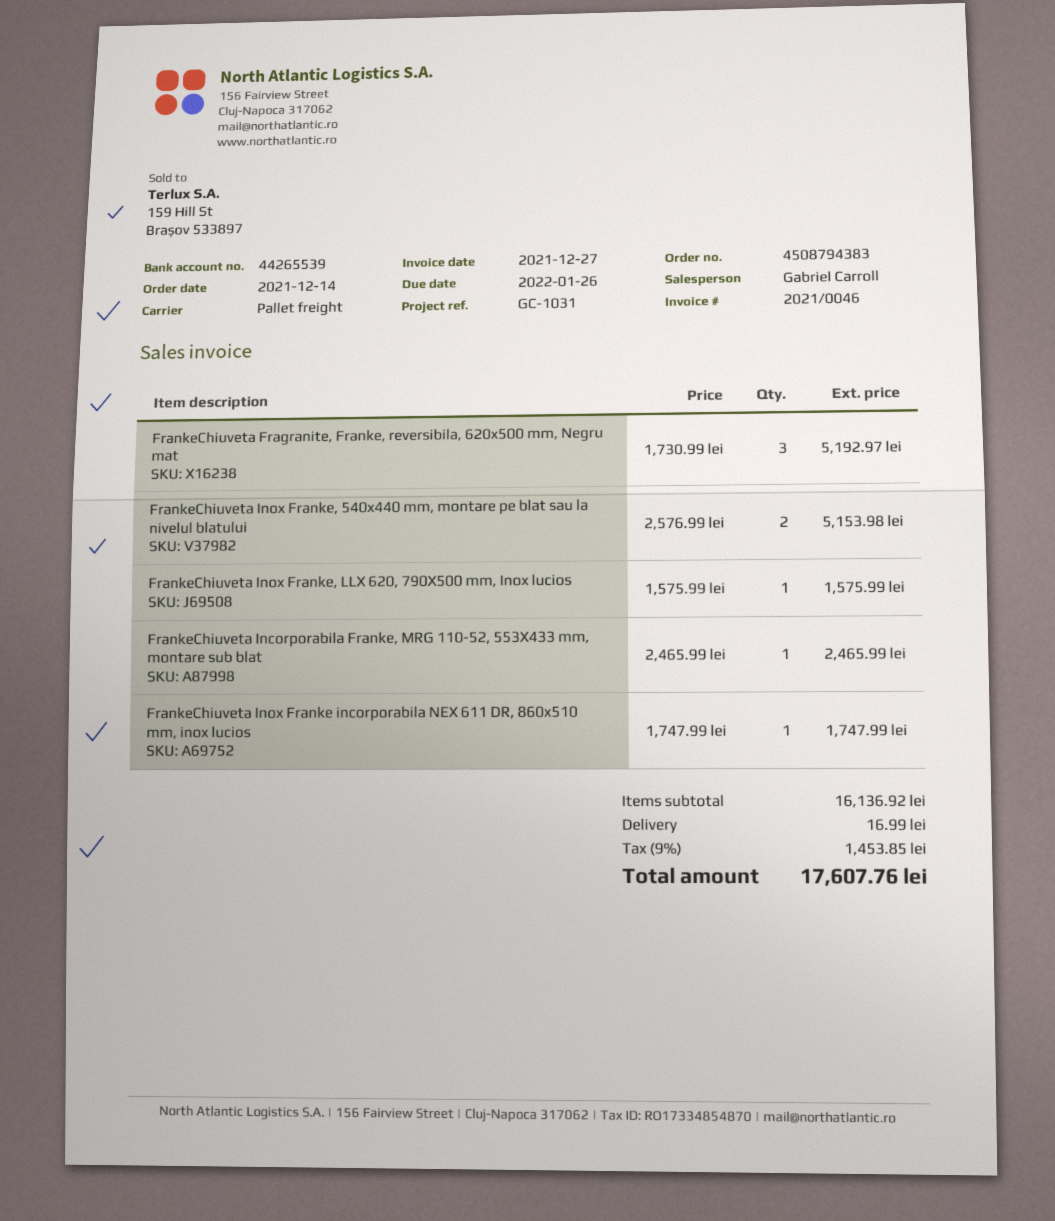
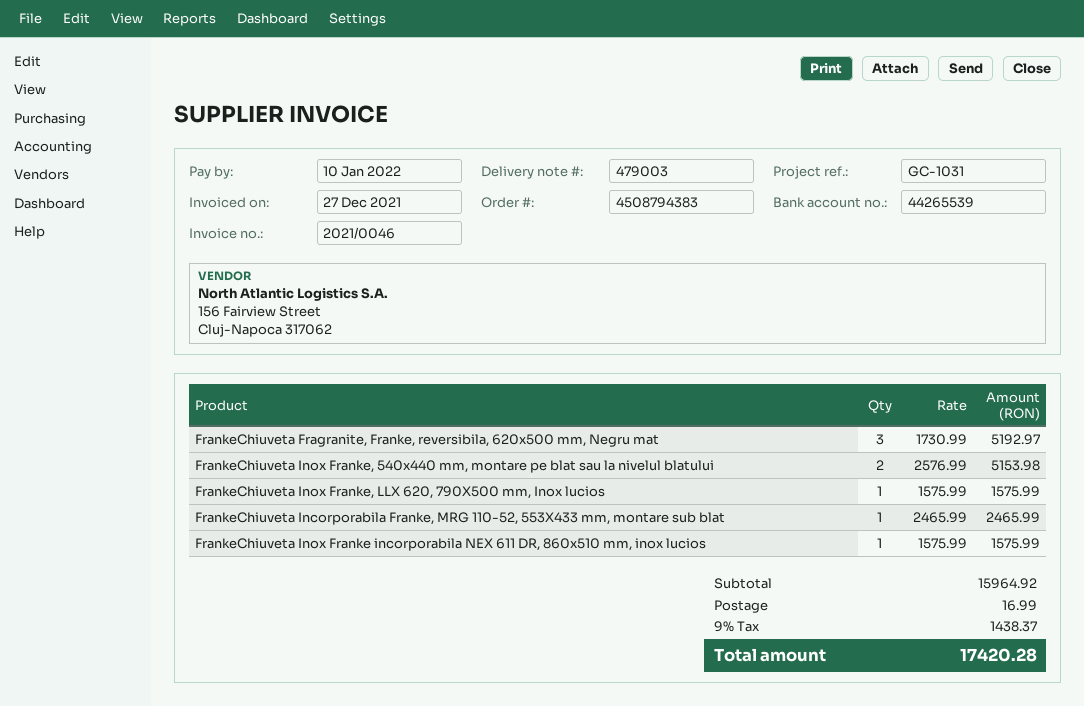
due date: 2022-01-26 -> 2022-01-10
FrankeChiuveta Inox Franke incorporabila NEX 611 DR, 860x510 mm, inox lucios: 1 x 1747.99 = 1747.99 -> 1 x 1575.99 = 1575.99
subtotal: 16136.92 -> 15964.92
tax: 9% = 1453.85 -> 9% = 1438.37
total: 17607.76 -> 17420.28

